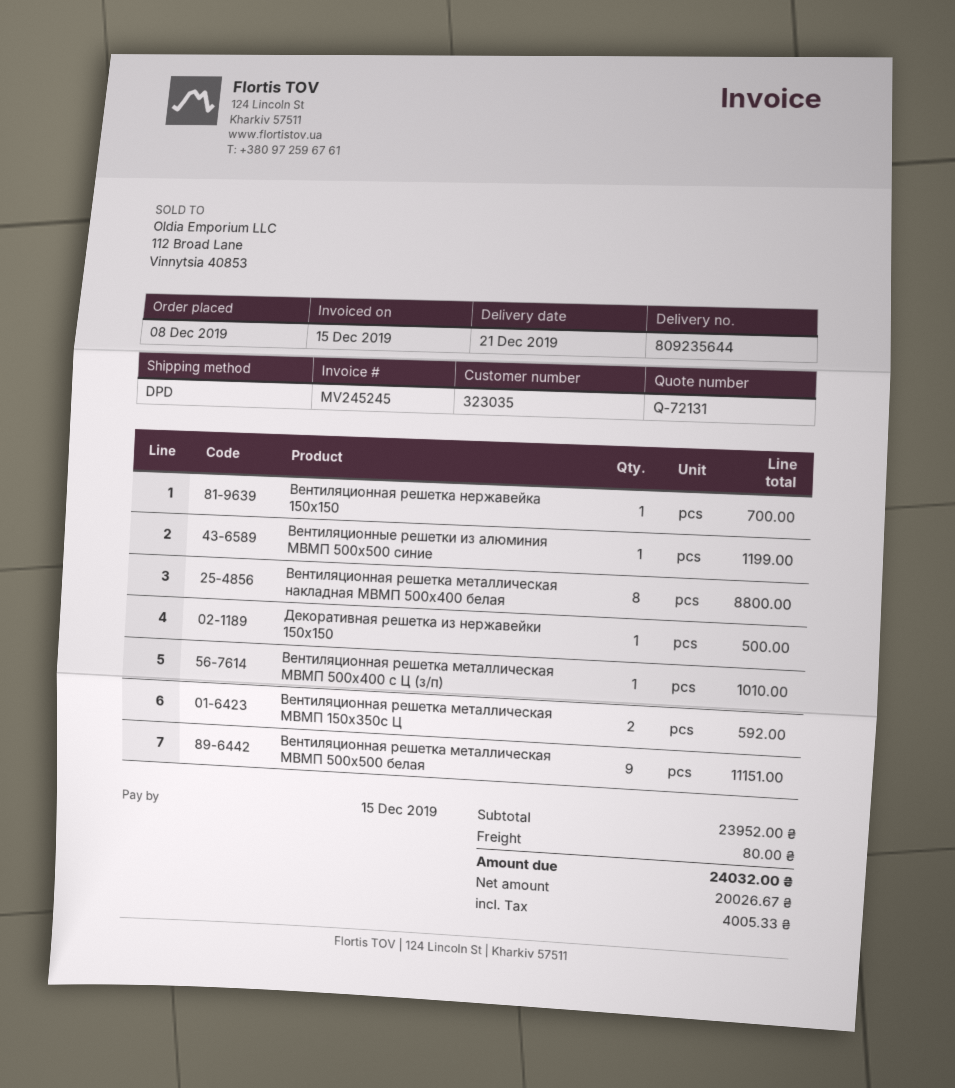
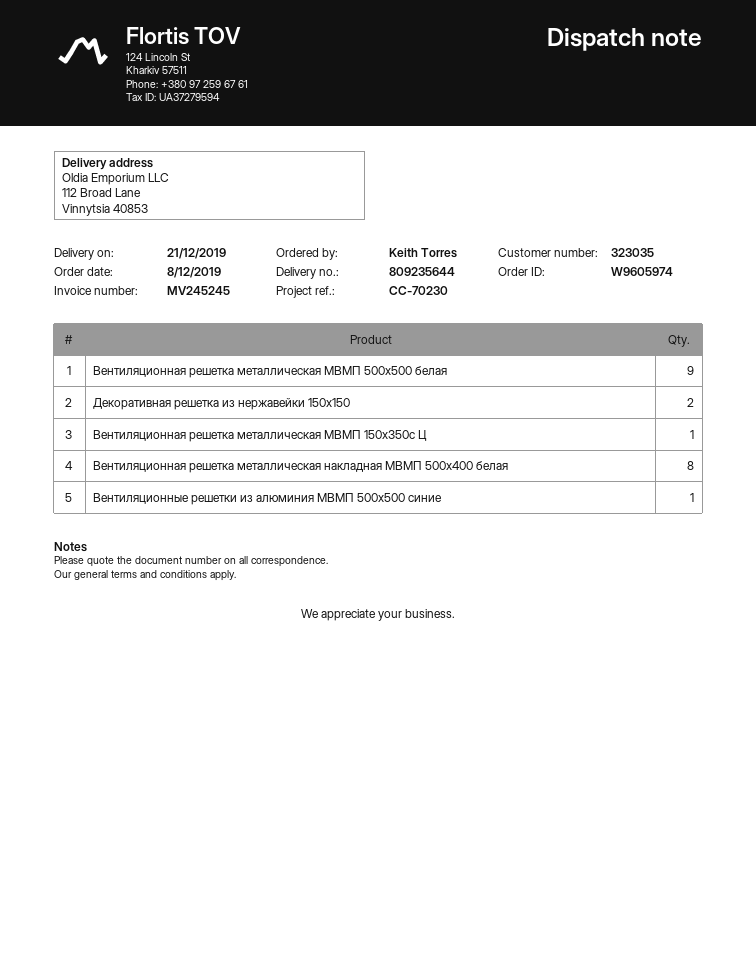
Вентиляционная решетка нержавейка 150х150: 1 -> none
Декоративная решетка из нержавейки 150х150: 1 -> 2
Вентиляционная решетка металлическая МВМП 500х400 с Ц (з/п): 1 -> none
Вентиляционная решетка металлическая МВМП 150х350с Ц: 2 -> 1

